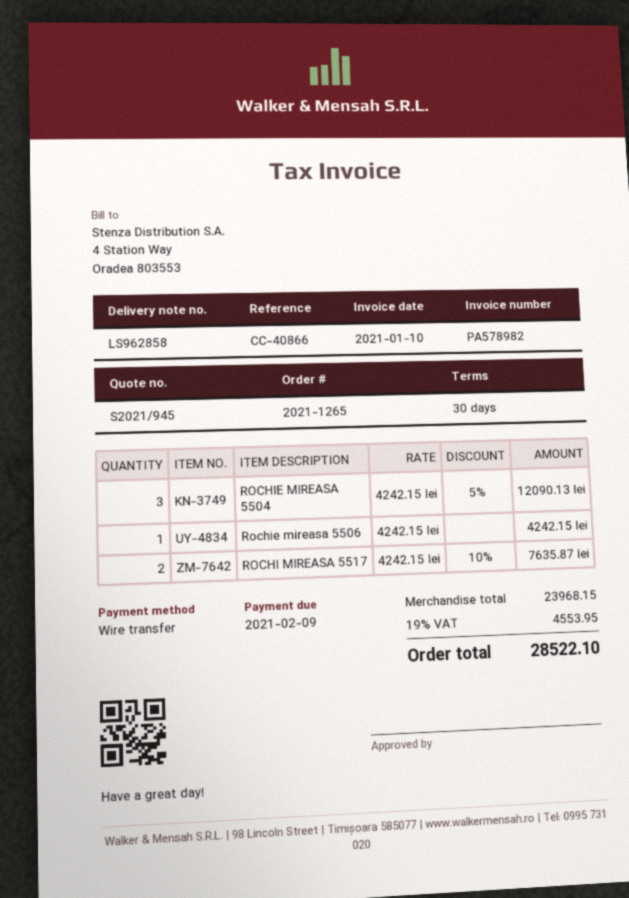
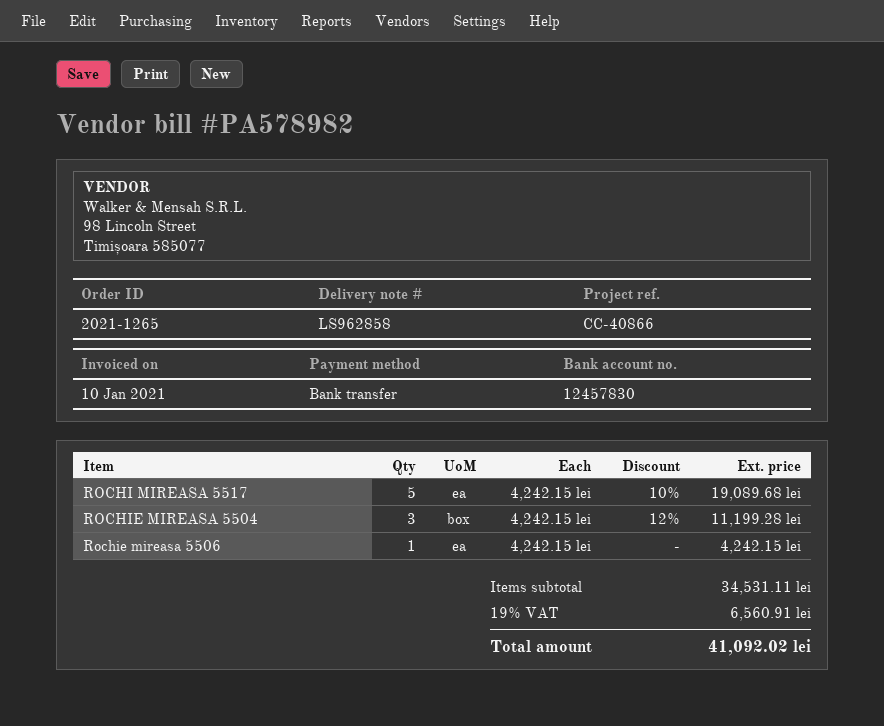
ROCHIE MIREASA 5504: 3 x 4242.15 - 5% = 12090.13 -> 3 x 4242.15 - 12% = 11199.28
ROCHI MIREASA 5517: 2 x 4242.15 - 10% = 7635.87 -> 5 x 4242.15 - 10% = 19089.68
subtotal: 23968.15 -> 34531.11
tax: 19% = 4553.95 -> 19% = 6560.91
total: 28522.10 -> 41092.02

